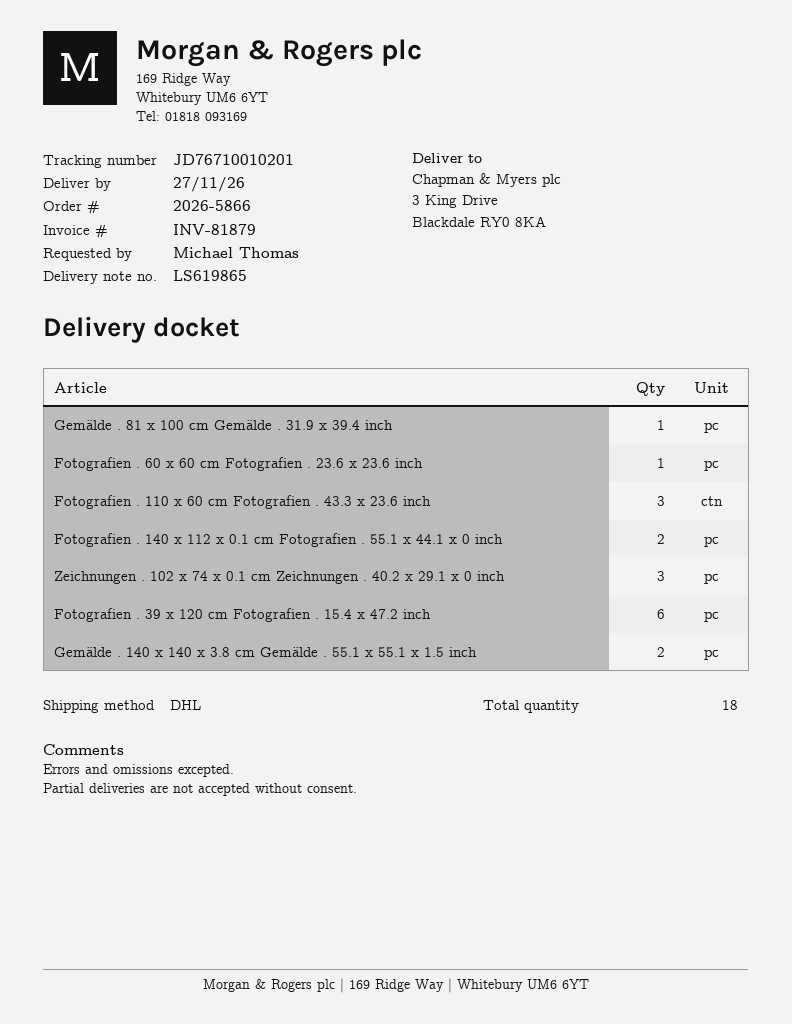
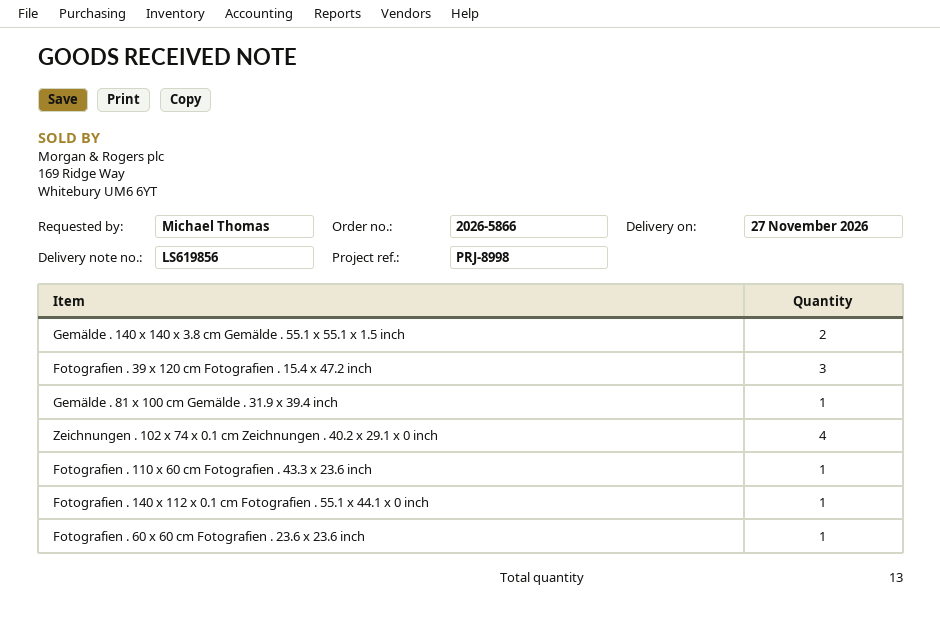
delivery note number: LS619865 -> LS619856
Fotografien . 110 x 60 cm Fotografien . 43.3 x 23.6 inch: 3 -> 1
Fotografien . 140 x 112 x 0.1 cm Fotografien . 55.1 x 44.1 x 0 inch: 2 -> 1
Zeichnungen . 102 x 74 x 0.1 cm Zeichnungen . 40.2 x 29.1 x 0 inch: 3 -> 4
Fotografien . 39 x 120 cm Fotografien . 15.4 x 47.2 inch: 6 -> 3
total quantity: 18 -> 13

